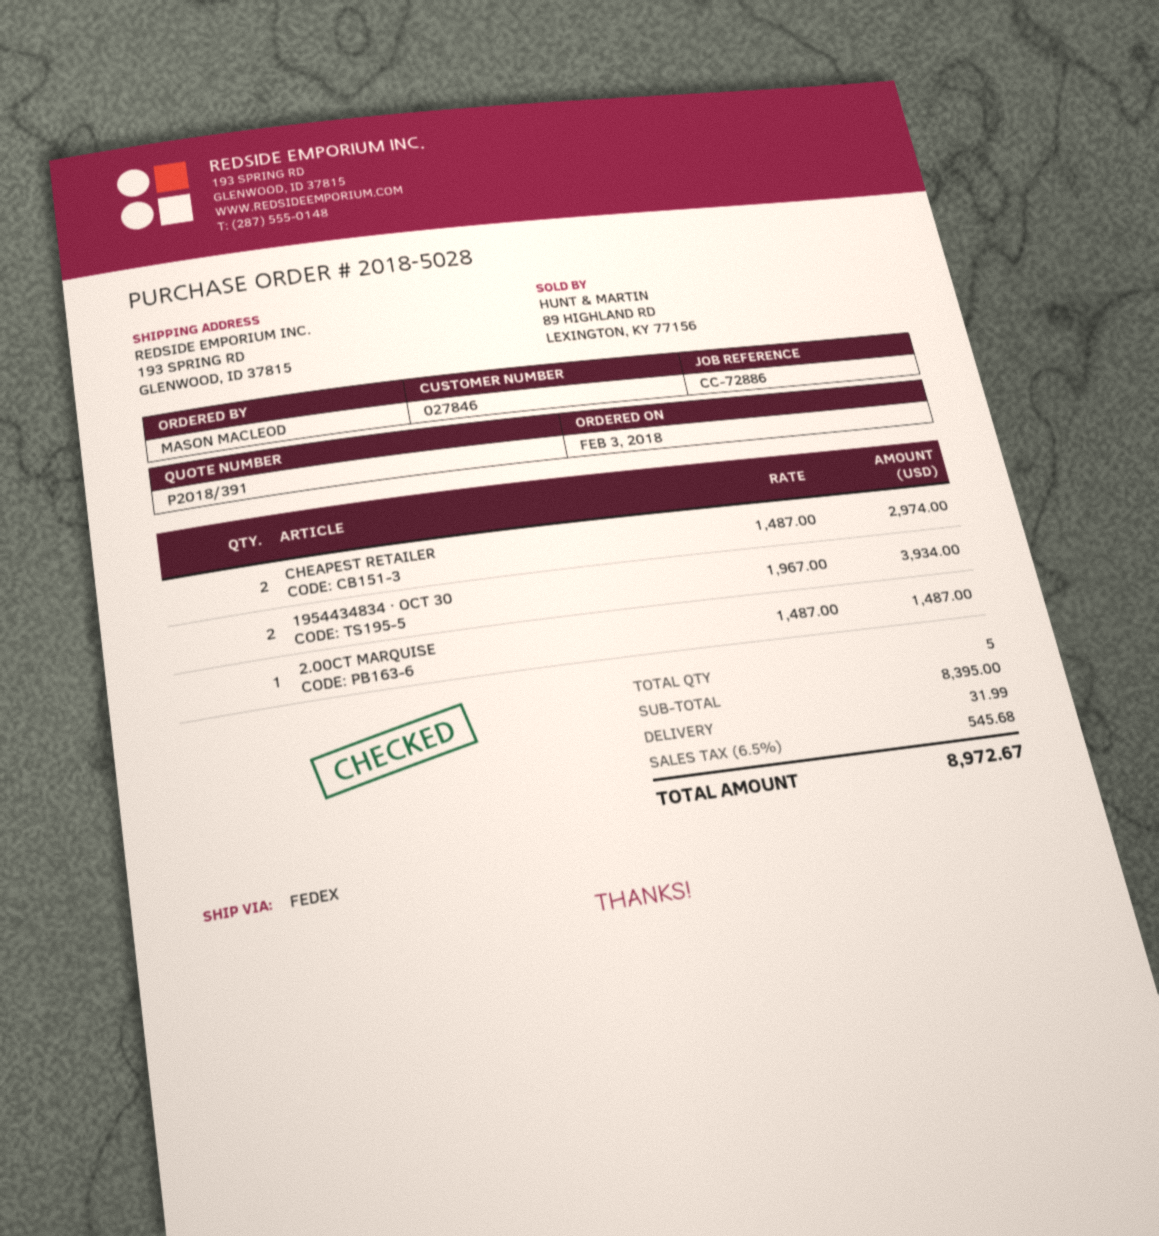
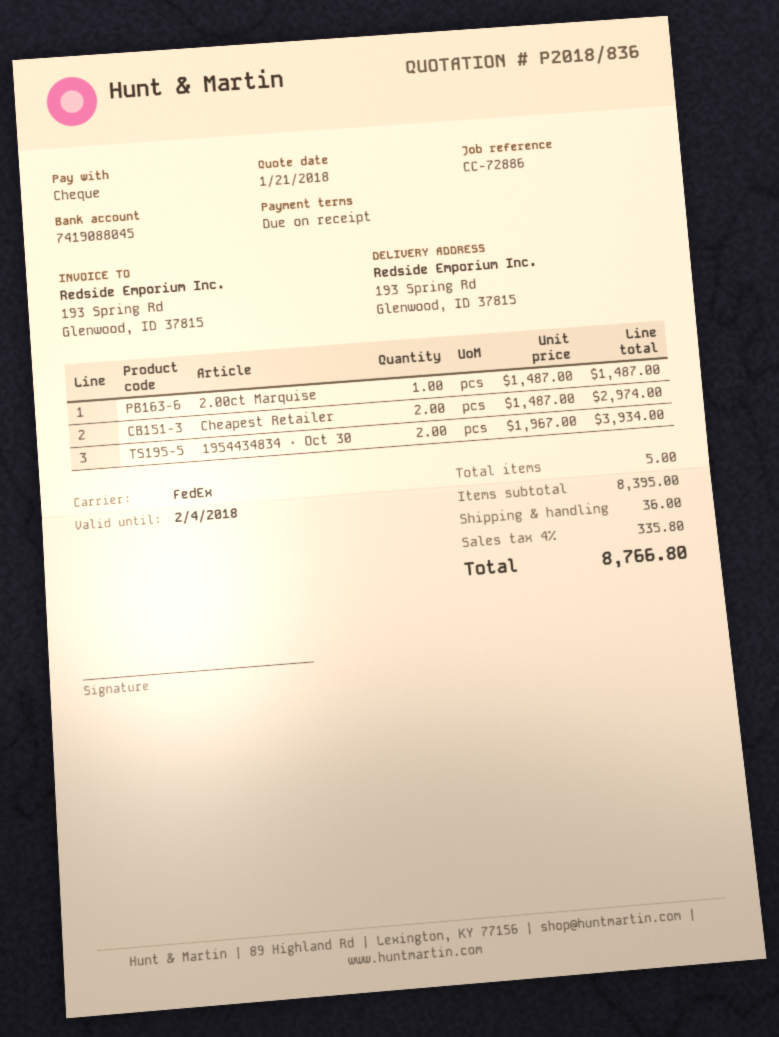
quote number: P2018/391 -> P2018/836
shipping: 31.99 -> 36.00
tax: 6.5% = 545.68 -> 4% = 335.80
total: 8972.67 -> 8766.80

